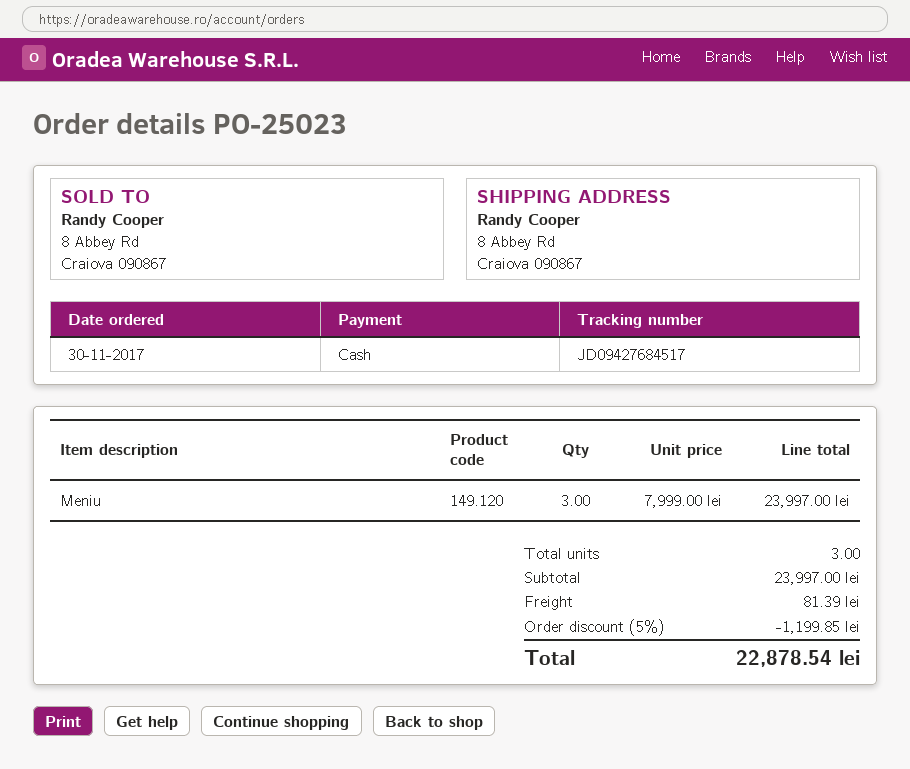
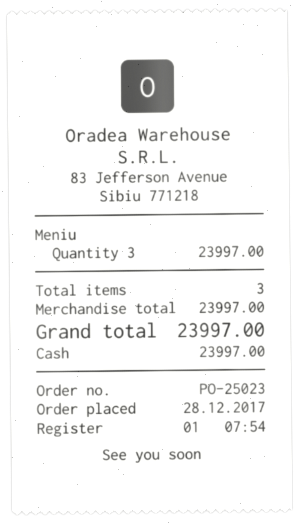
order date: 2017-11-30 -> 2017-12-28
discount: 5% = 1199.85 -> none
shipping: 81.39 -> none
total: 22878.54 -> 23997.00

